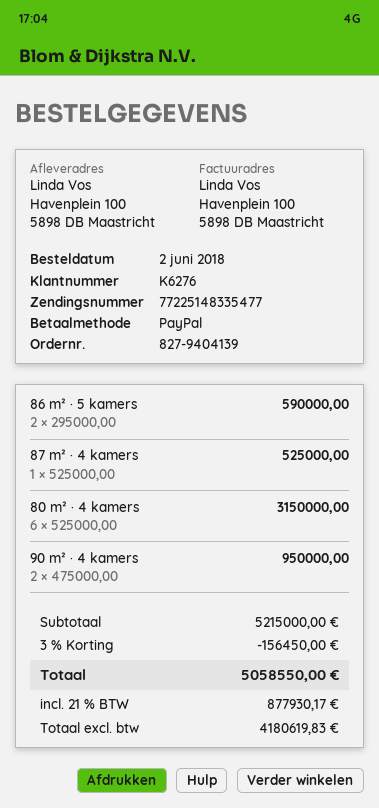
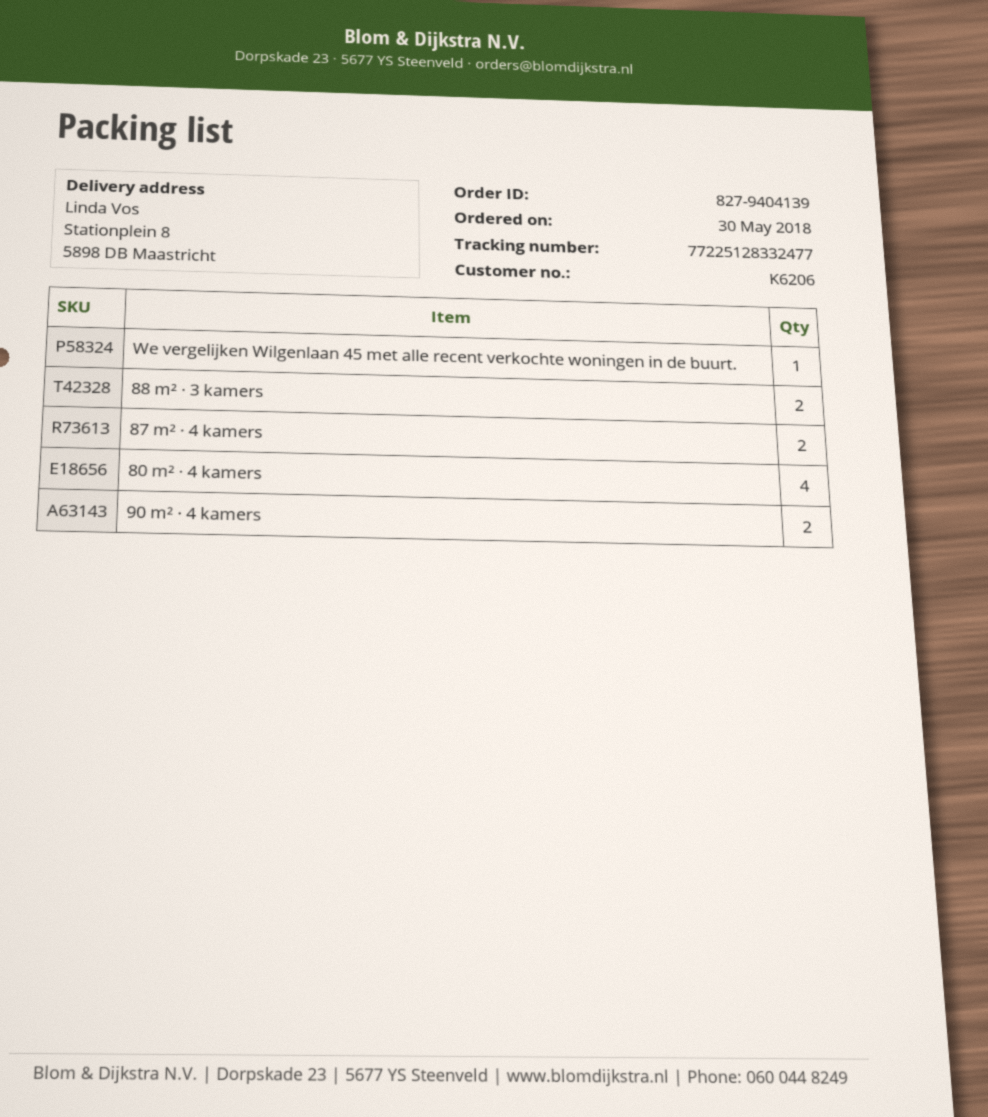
order date: 2018-06-02 -> 2018-05-30
customer number: K6276 -> K6206
tracking number: 77225148335477 -> 77225128332477
ship to: Havenplein 100, 5898 DB Maastricht -> Stationplein 8, 5898 DB Maastricht
86 m² · 5 kamers: 2 -> none
87 m² · 4 kamers: 1 -> 2
80 m² · 4 kamers: 6 -> 4
We vergelijken Wilgenlaan 45 met alle recent verkochte woningen in de buurt.: none -> 1
88 m² · 3 kamers: none -> 2

